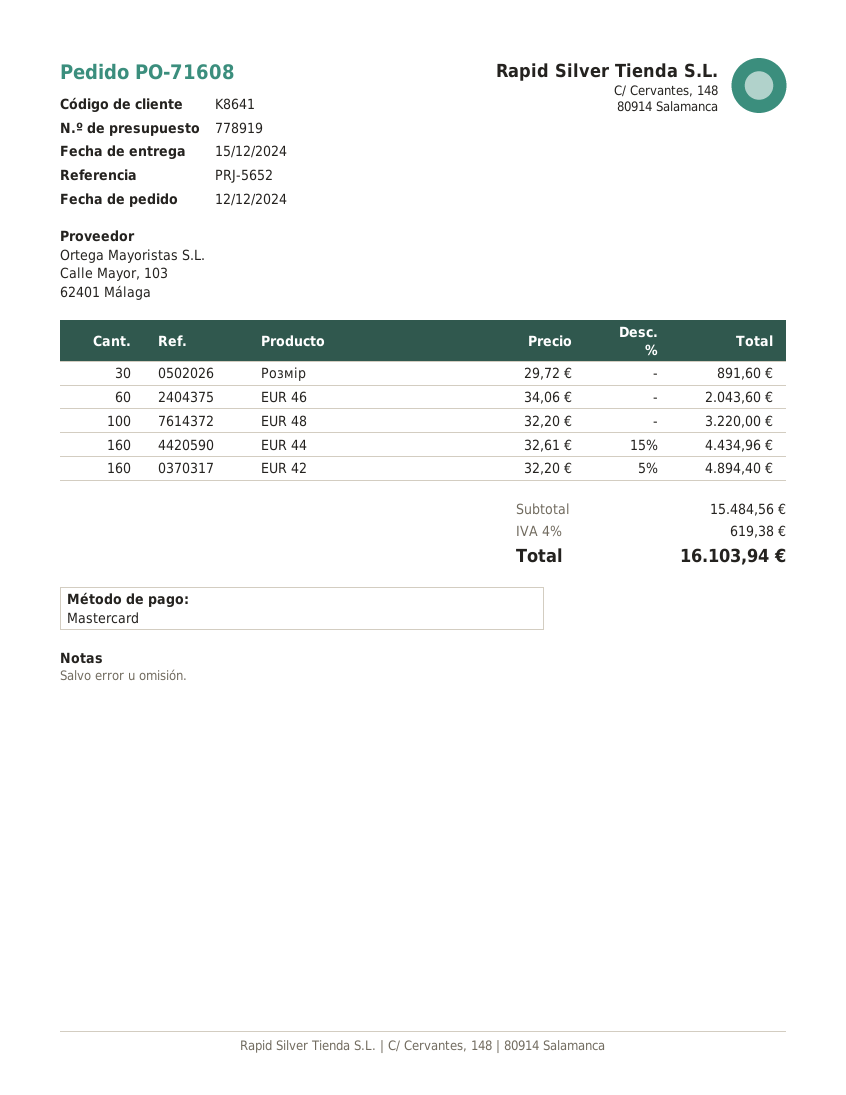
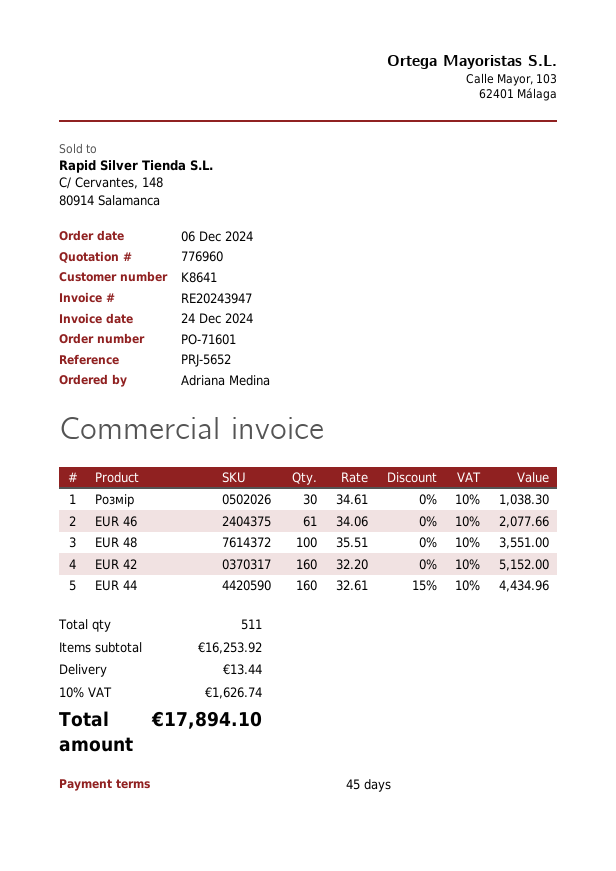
quote number: 778919 -> 776960
order number: PO-71608 -> PO-71601
order date: 2024-12-12 -> 2024-12-06
Розмір: 30 x 29.72 = 891.60 -> 30 x 34.61 = 1038.30
EUR 46: 60 x 34.06 = 2043.60 -> 61 x 34.06 = 2077.66
EUR 48: 100 x 32.20 = 3220.00 -> 100 x 35.51 = 3551.00
EUR 42: 160 x 32.20 - 5% = 4894.40 -> 160 x 32.20 = 5152.00
subtotal: 15484.56 -> 16253.92
shipping: none -> 13.44
tax: 4% = 619.38 -> 10% = 1626.74
total: 16103.94 -> 17894.10

